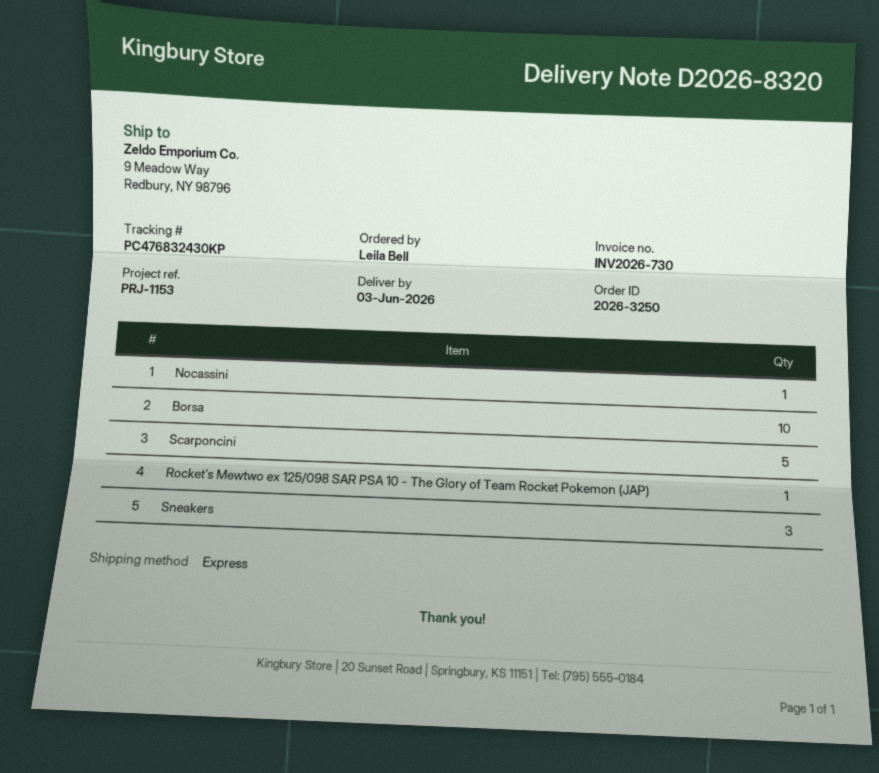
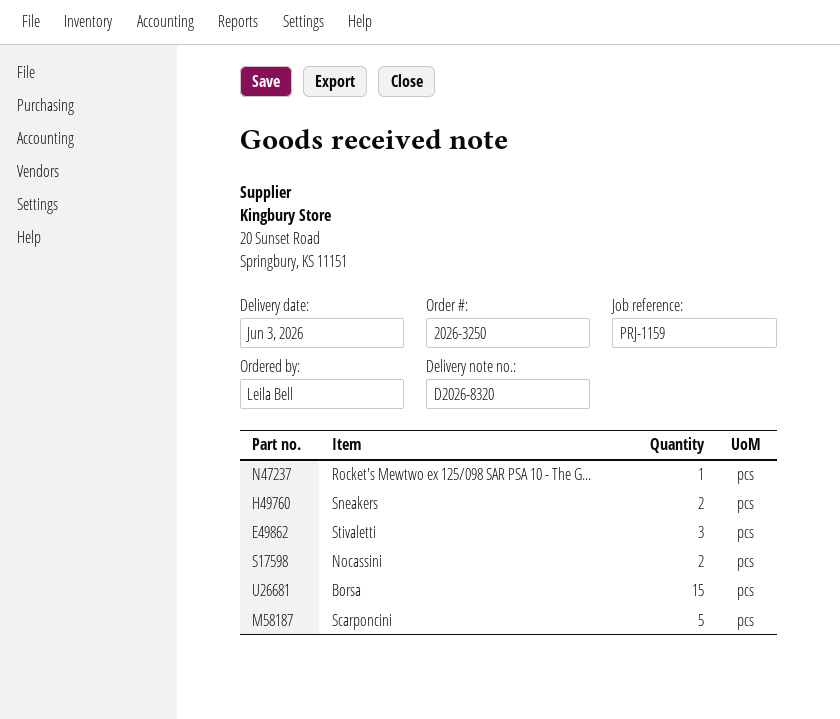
reference: PRJ-1153 -> PRJ-1159
Nocassini: 1 -> 2
Borsa: 10 -> 15
Sneakers: 3 -> 2
Stivaletti: none -> 3

